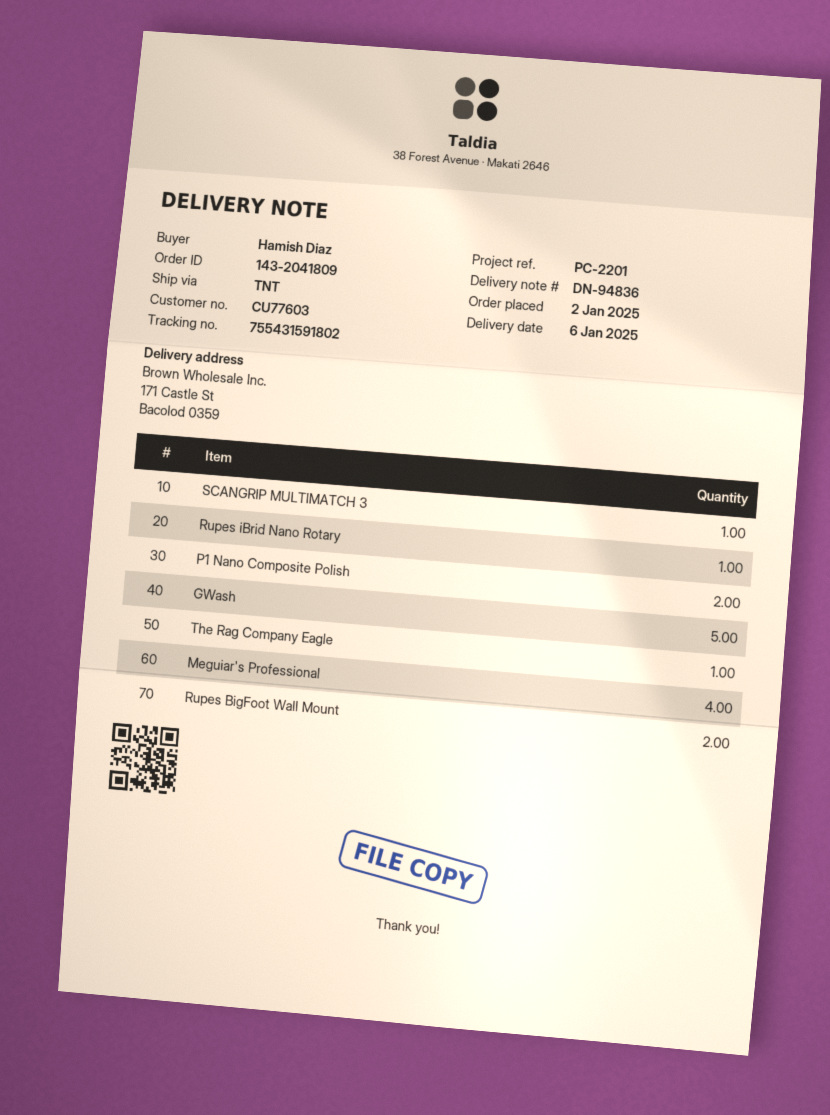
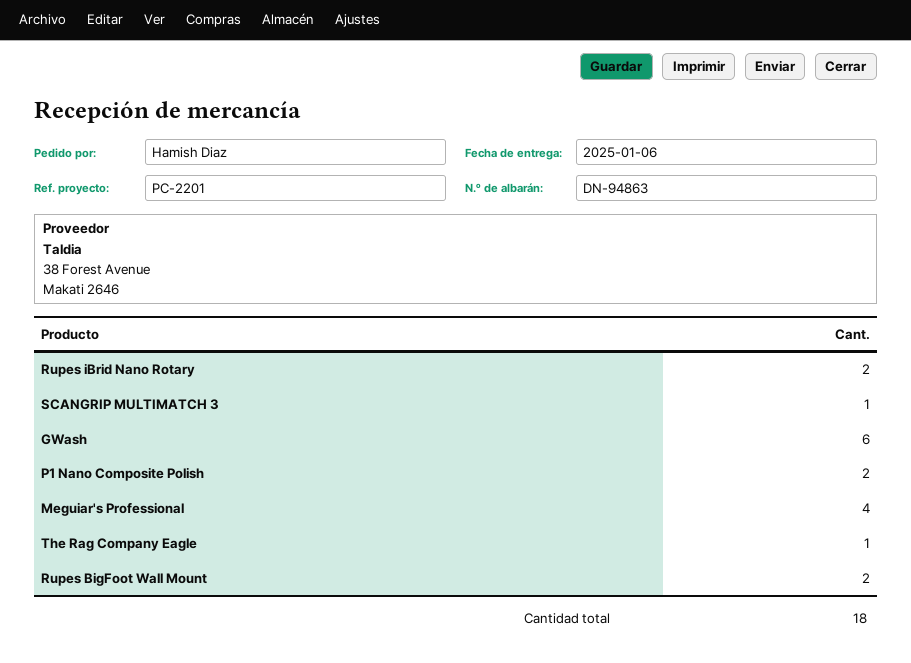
delivery note number: DN-94836 -> DN-94863
Rupes iBrid Nano Rotary: 1 -> 2
GWash: 5 -> 6

